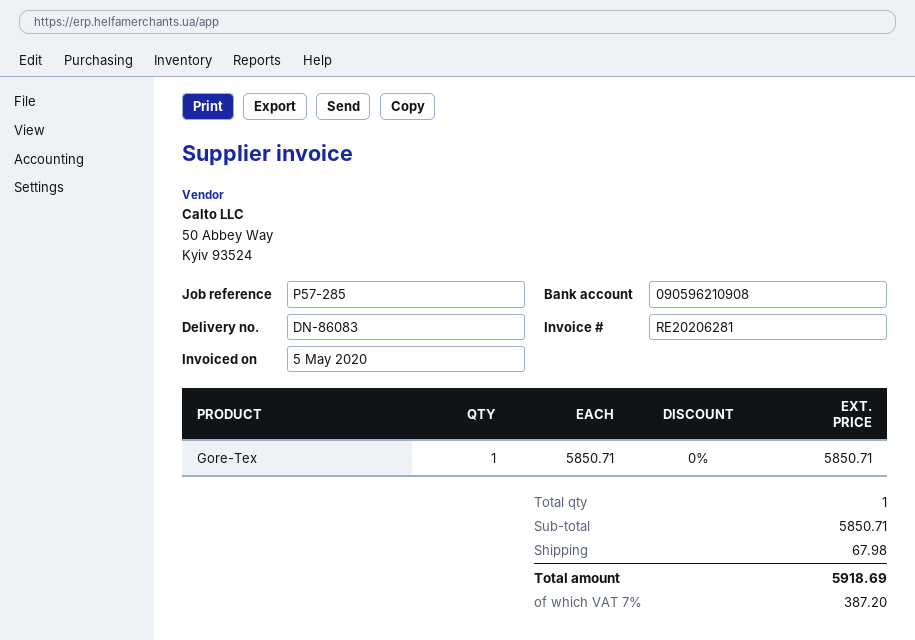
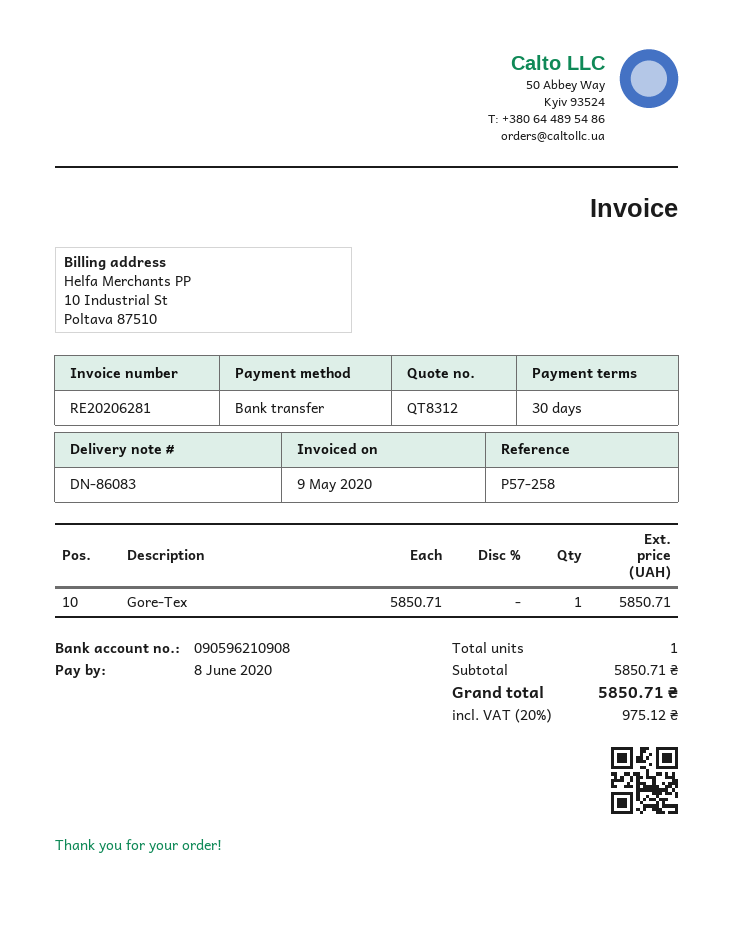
invoice date: 2020-05-05 -> 2020-05-09
reference: P57-285 -> P57-258
shipping: 67.98 -> none
tax: 7% = 387.20 -> 20% = 975.12
total: 5918.69 -> 5850.71

